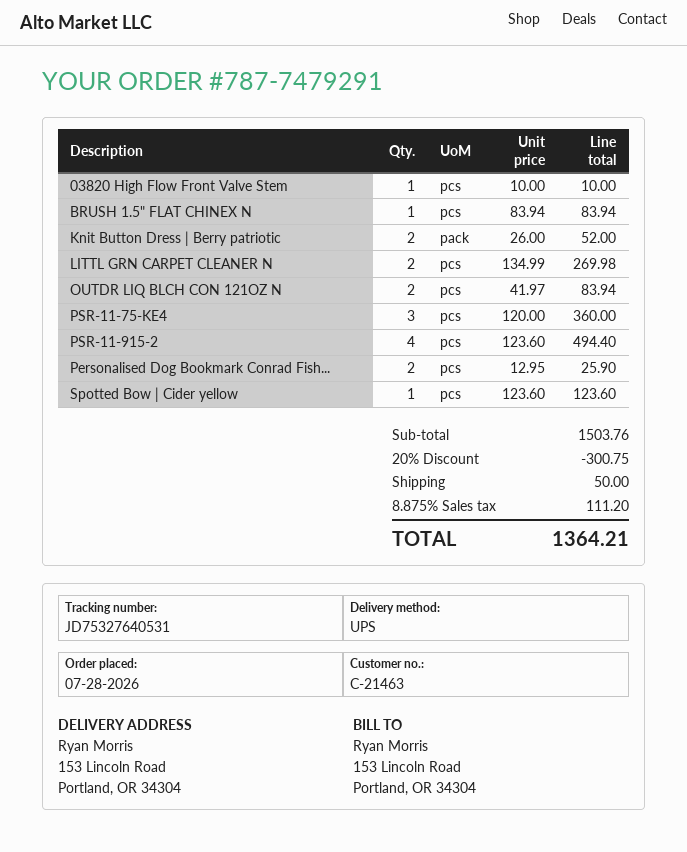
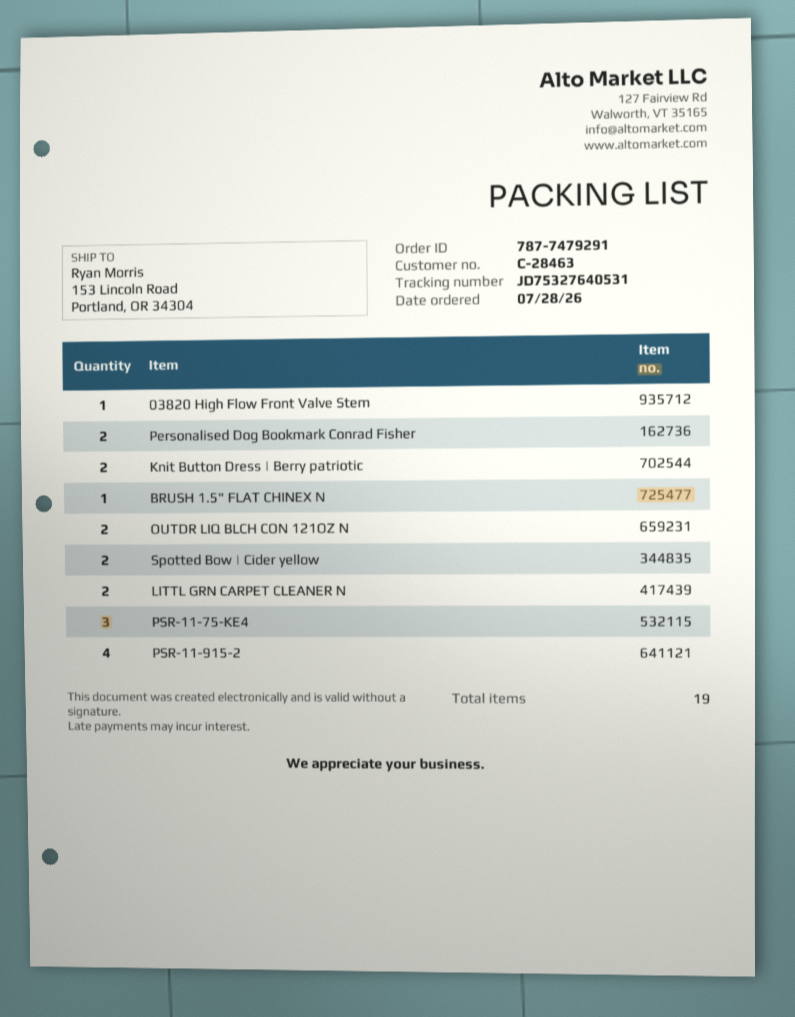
customer number: C-21463 -> C-28463
Spotted Bow | Cider yellow: 1 -> 2

